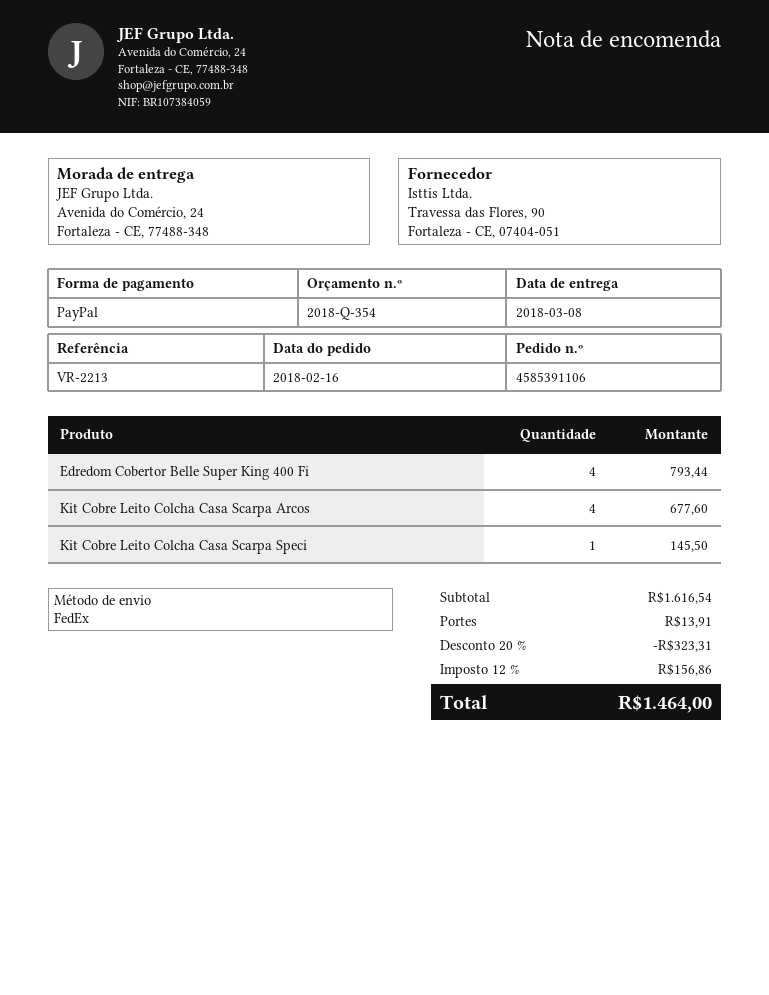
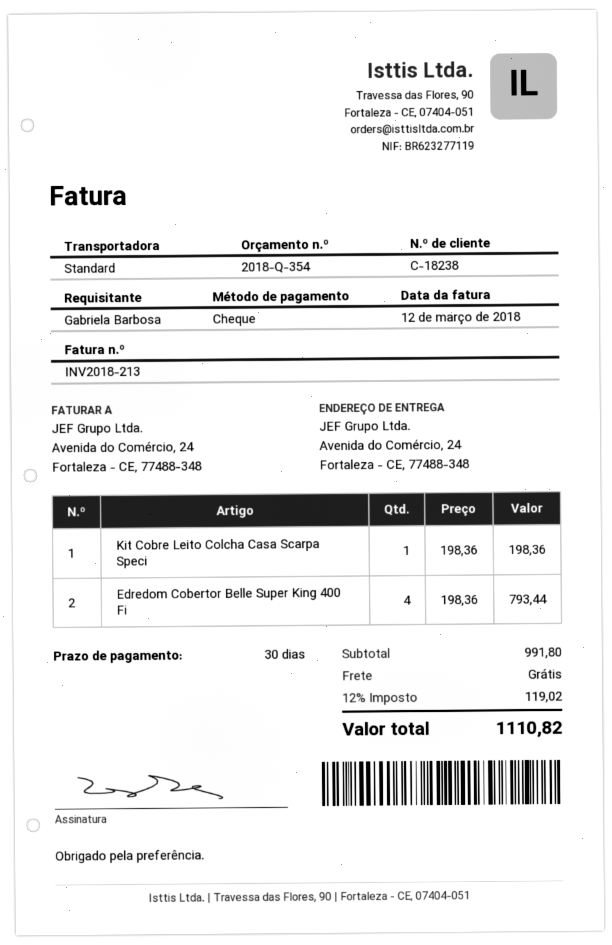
payment method: PayPal -> cheque
shipping method: FedEx -> standard
Kit Cobre Leito Colcha Casa Scarpa Arcos: 4 for 677.60 -> none
Kit Cobre Leito Colcha Casa Scarpa Speci: 1 for 145.50 -> 1 for 198.36
subtotal: 1616.54 -> 991.80
discount: 20% = 323.31 -> none
shipping: 13.91 -> 0.00
tax: 12% = 156.86 -> 12% = 119.02
total: 1464.00 -> 1110.82

